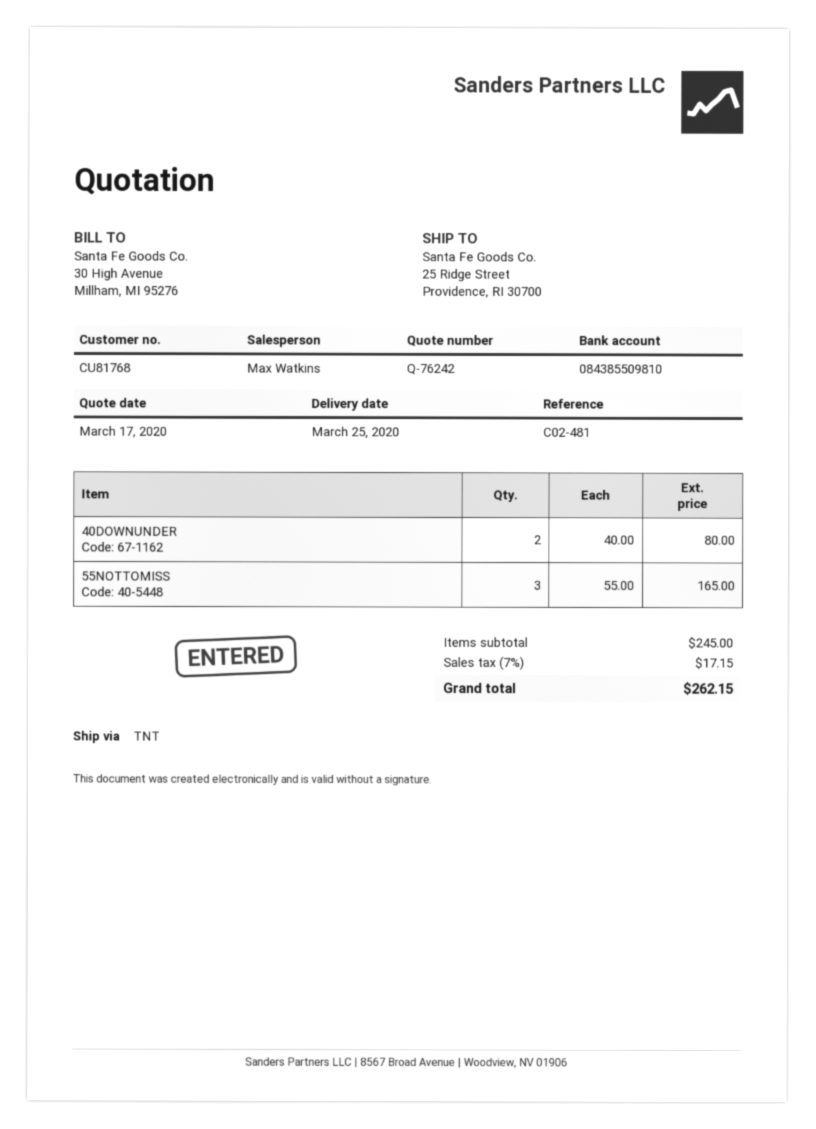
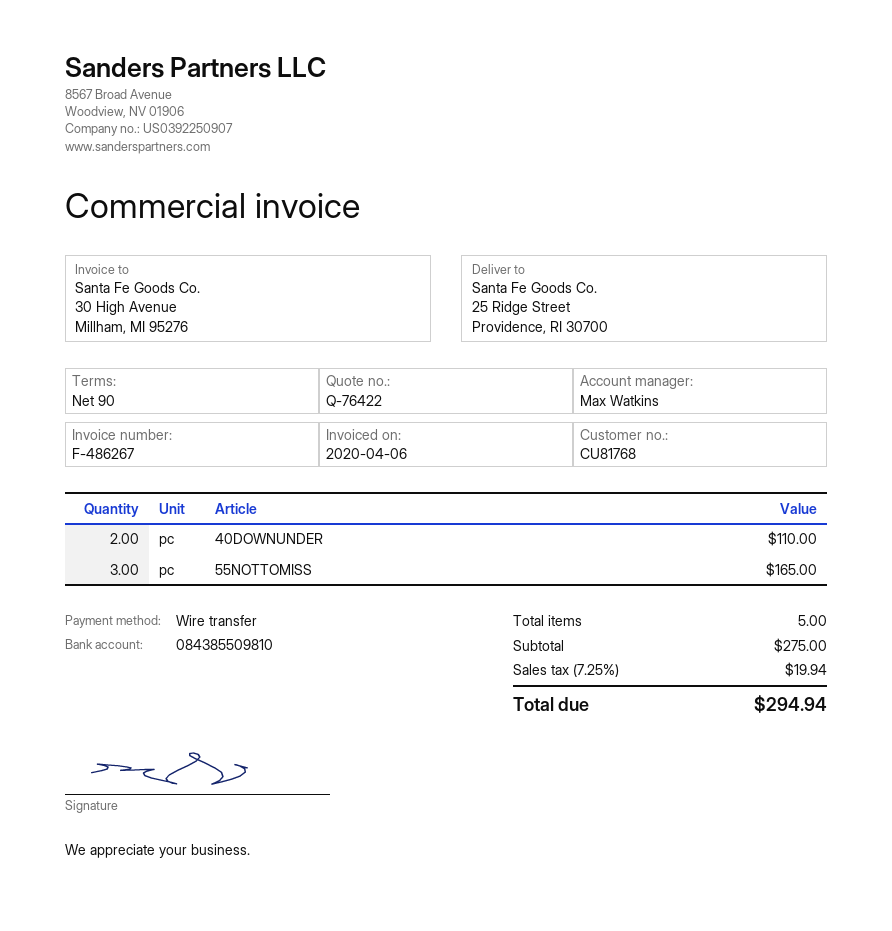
quote number: Q-76242 -> Q-76422
40DOWNUNDER: 2 for 80.00 -> 2 for 110.00
subtotal: 245.00 -> 275.00
tax: 7% = 17.15 -> 7.25% = 19.94
total: 262.15 -> 294.94

